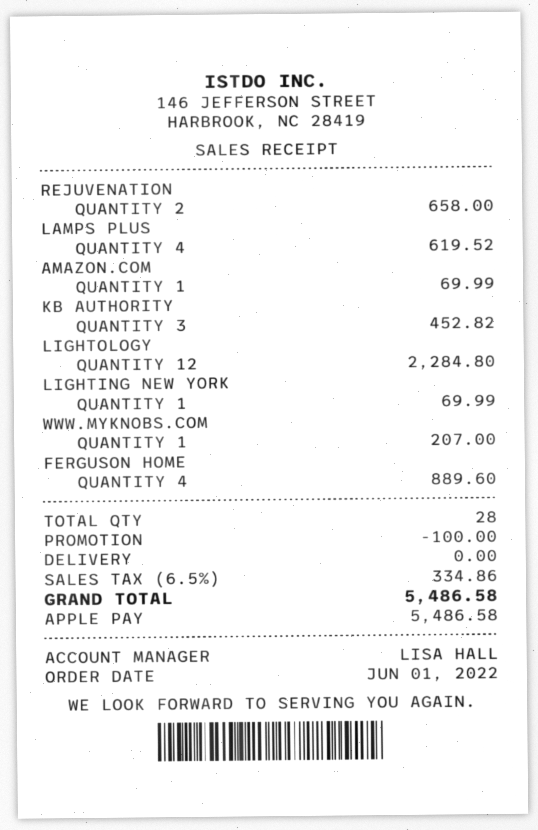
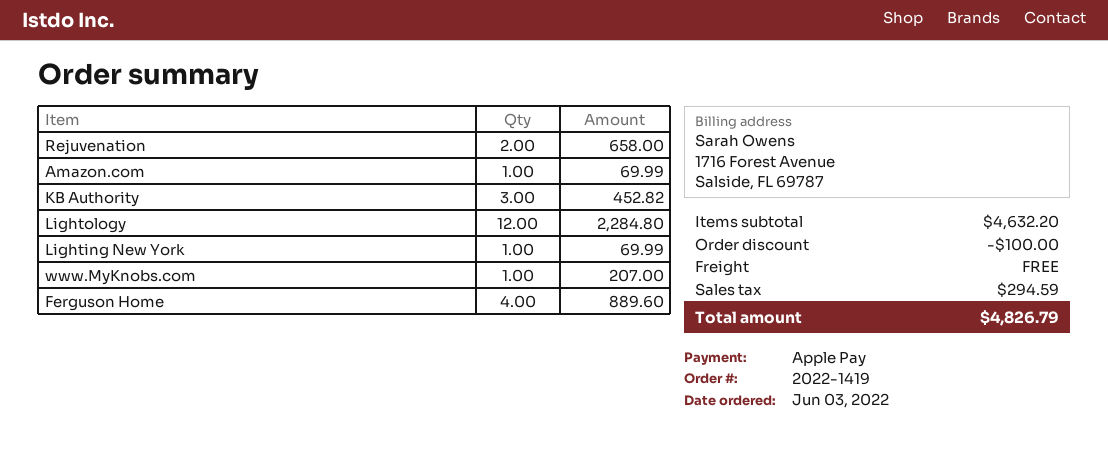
order date: 2022-06-01 -> 2022-06-03
LAMPS PLUS: 4 for 619.52 -> none
tax: 334.86 -> 294.59
total: 5486.58 -> 4826.79

